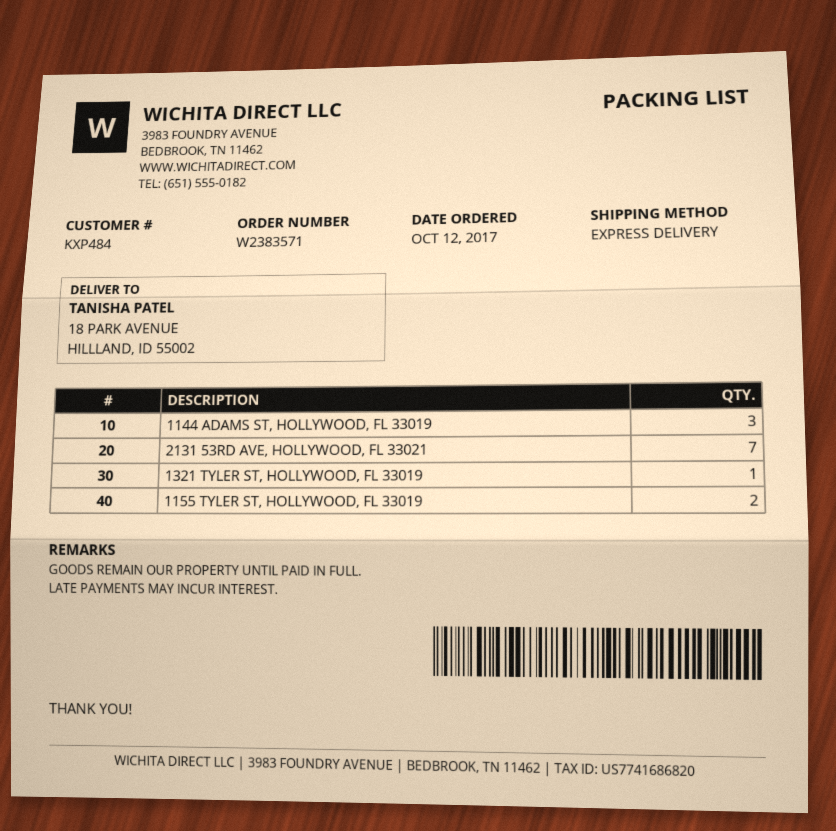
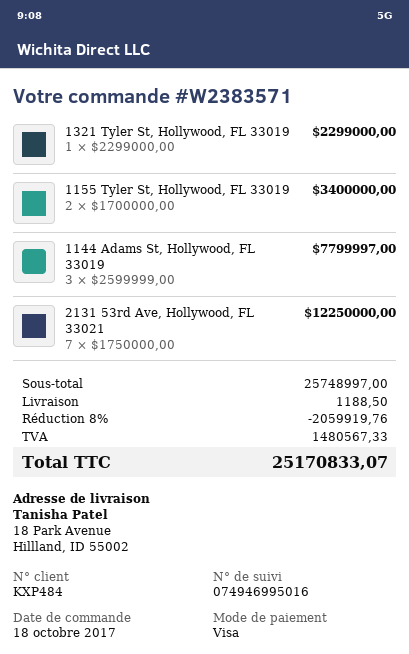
order date: 2017-10-12 -> 2017-10-18

